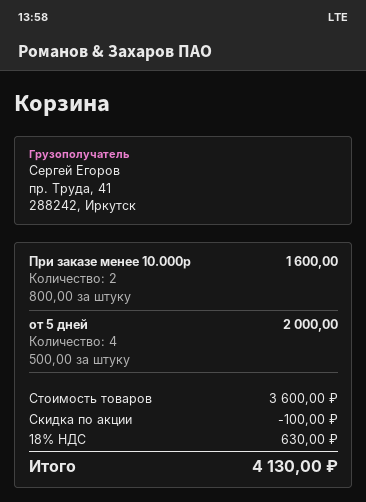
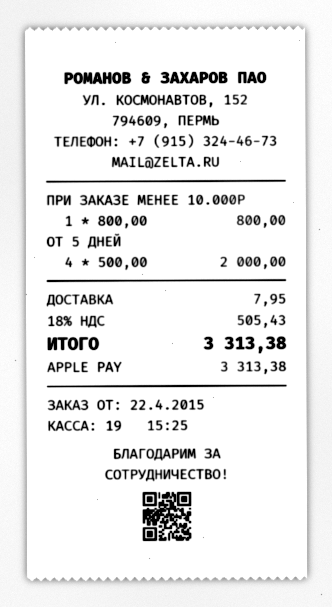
При заказе менее 10.000р: 2 x 800.00 = 1600.00 -> 1 x 800.00 = 800.00
discount: 100.00 -> none
shipping: none -> 7.95
tax: 18% = 630.00 -> 18% = 505.43
total: 4130.00 -> 3313.38

